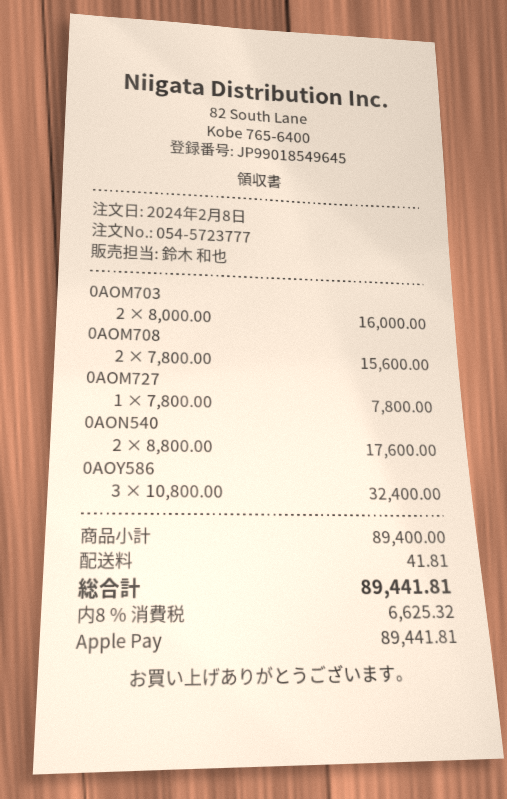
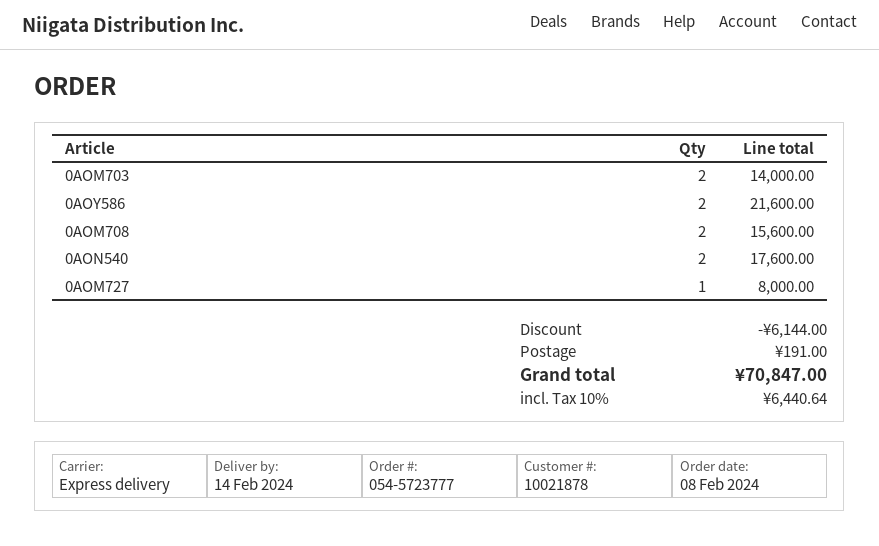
0AOM703: 2 for 16000.00 -> 2 for 14000.00
0AOM727: 1 for 7800.00 -> 1 for 8000.00
0AOY586: 3 for 32400.00 -> 2 for 21600.00
discount: none -> 6144.00
shipping: 41.81 -> 191.00
tax: 8% = 6625.32 -> 10% = 6440.64
total: 89441.81 -> 70847.00

